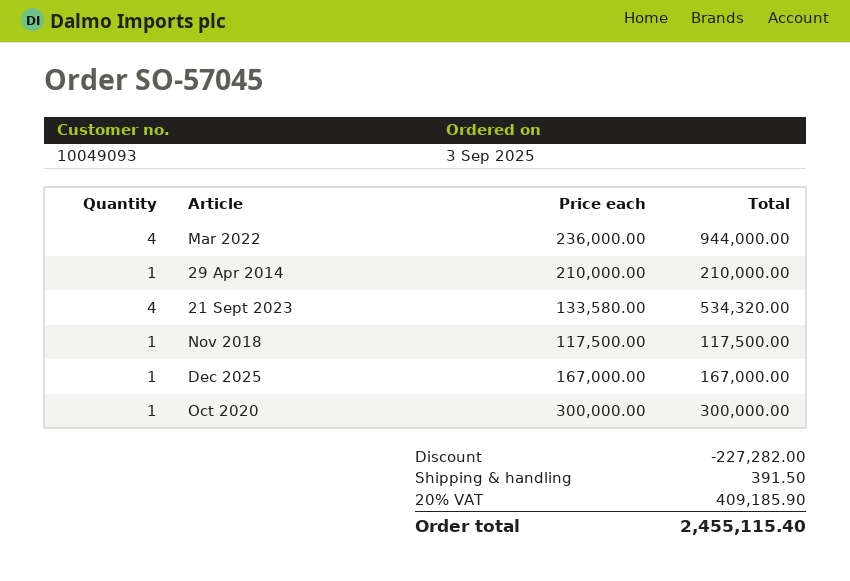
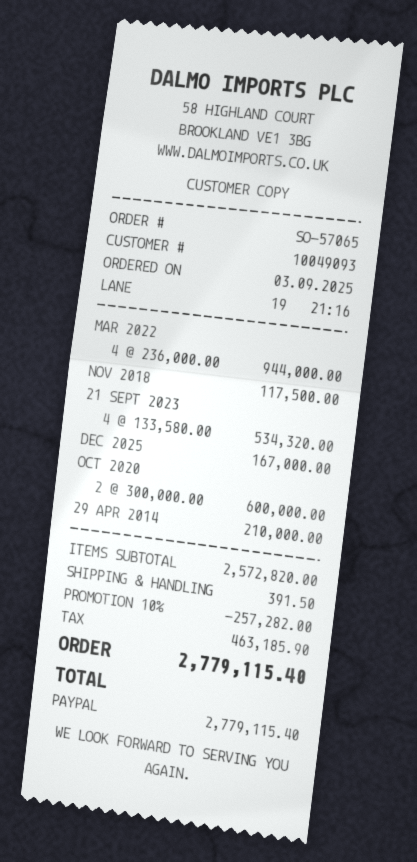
order number: SO-57045 -> SO-57065
Oct 2020: 1 x 300000.00 = 300000.00 -> 2 x 300000.00 = 600000.00
discount: 227282.00 -> 257282.00
tax: 409185.90 -> 463185.90
total: 2455115.40 -> 2779115.40

